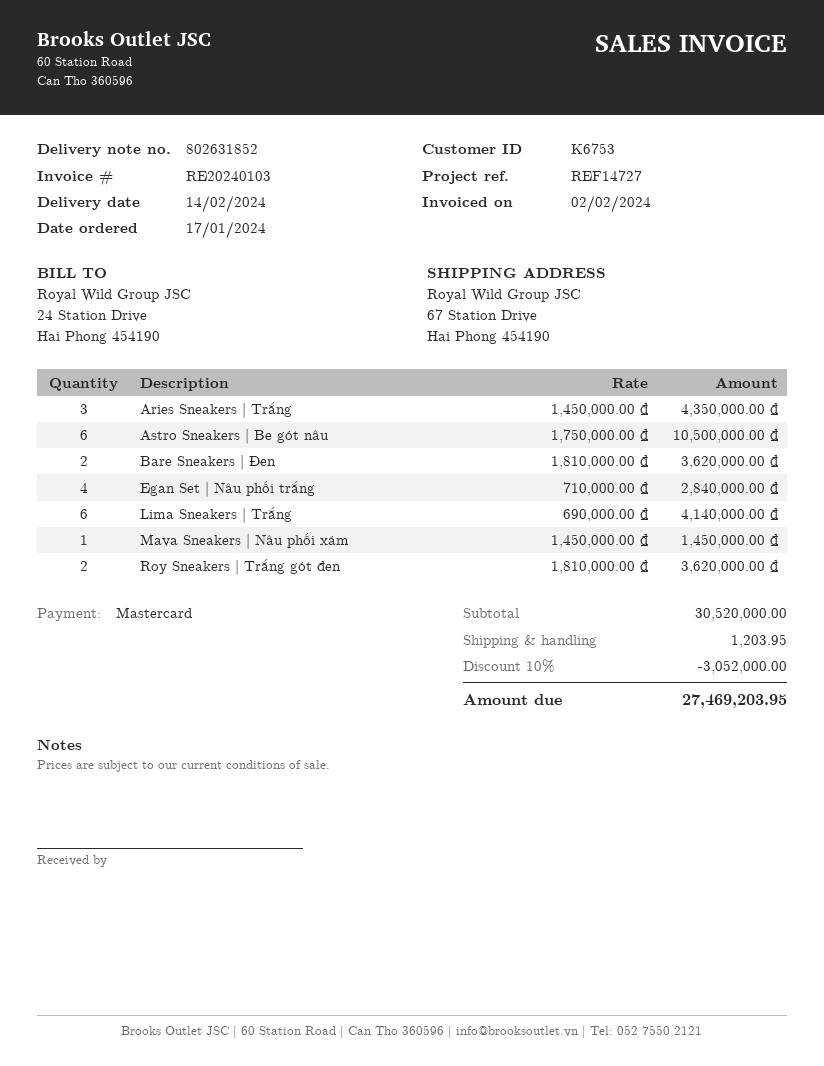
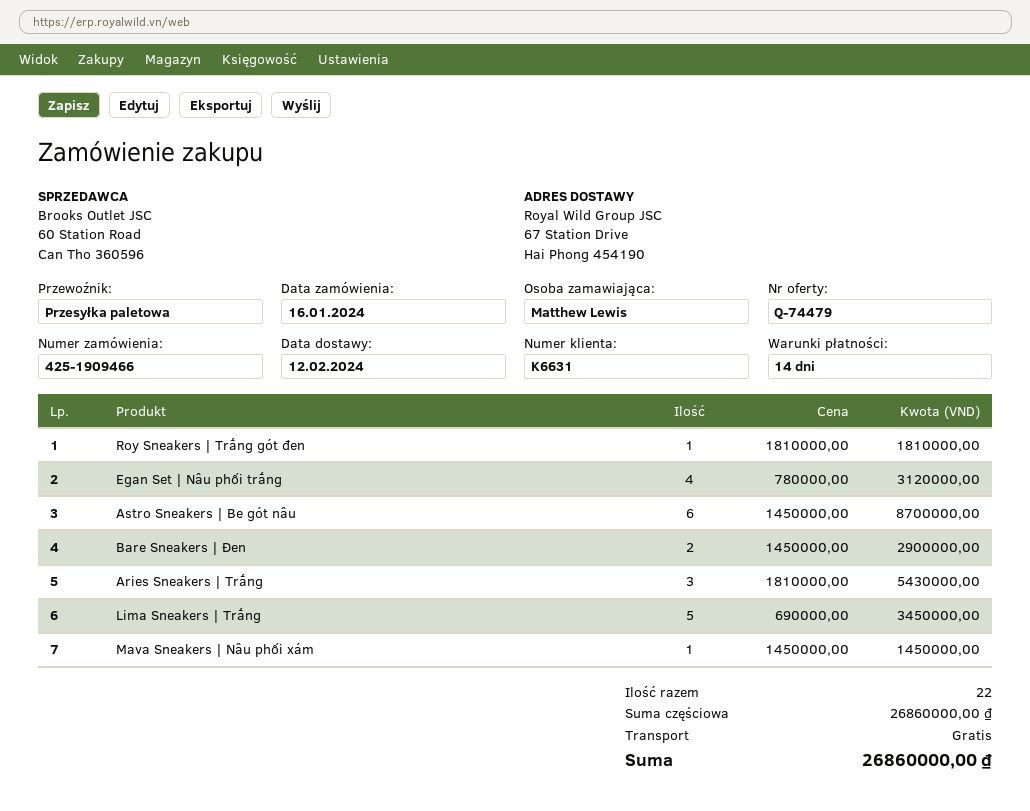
order date: 2024-01-17 -> 2024-01-16
delivery date: 2024-02-14 -> 2024-02-12
customer number: K6753 -> K6631
Aries Sneakers | Trắng: 3 x 1450000.00 = 4350000.00 -> 3 x 1810000.00 = 5430000.00
Astro Sneakers | Be gót nâu: 6 x 1750000.00 = 10500000.00 -> 6 x 1450000.00 = 8700000.00
Bare Sneakers | Đen: 2 x 1810000.00 = 3620000.00 -> 2 x 1450000.00 = 2900000.00
Egan Set | Nâu phối trắng: 4 x 710000.00 = 2840000.00 -> 4 x 780000.00 = 3120000.00
Lima Sneakers | Trắng: 6 x 690000.00 = 4140000.00 -> 5 x 690000.00 = 3450000.00
Roy Sneakers | Trắng gót đen: 2 x 1810000.00 = 3620000.00 -> 1 x 1810000.00 = 1810000.00
subtotal: 30520000.00 -> 26860000.00
discount: 10% = 3052000.00 -> none
shipping: 1203.95 -> 0.00
total: 27469203.95 -> 26860000.00

